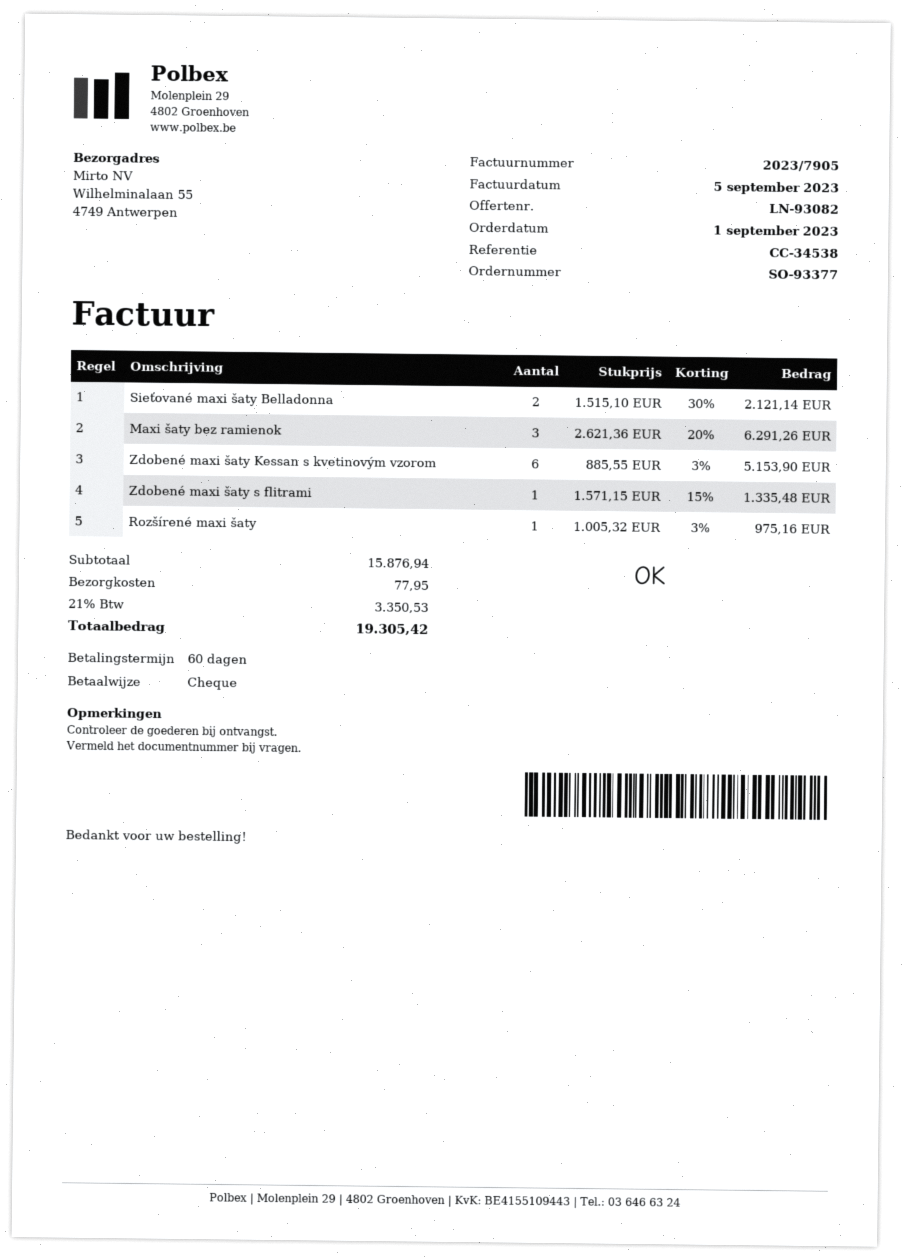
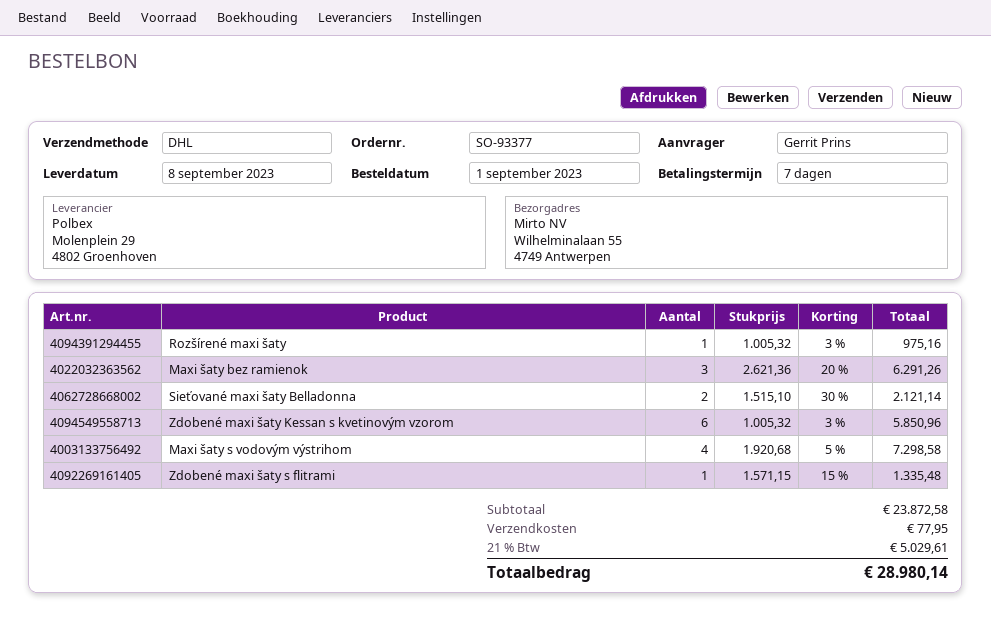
payment terms: 60 days -> 7 days
Zdobené maxi šaty Kessan s kvetinovým vzorom: 6 x 885.55 - 3% = 5153.90 -> 6 x 1005.32 - 3% = 5850.96
Maxi šaty s vodovým výstrihom: none -> 4 x 1920.68 - 5% = 7298.58
subtotal: 15876.94 -> 23872.58
tax: 21% = 3350.53 -> 21% = 5029.61
total: 19305.42 -> 28980.14

